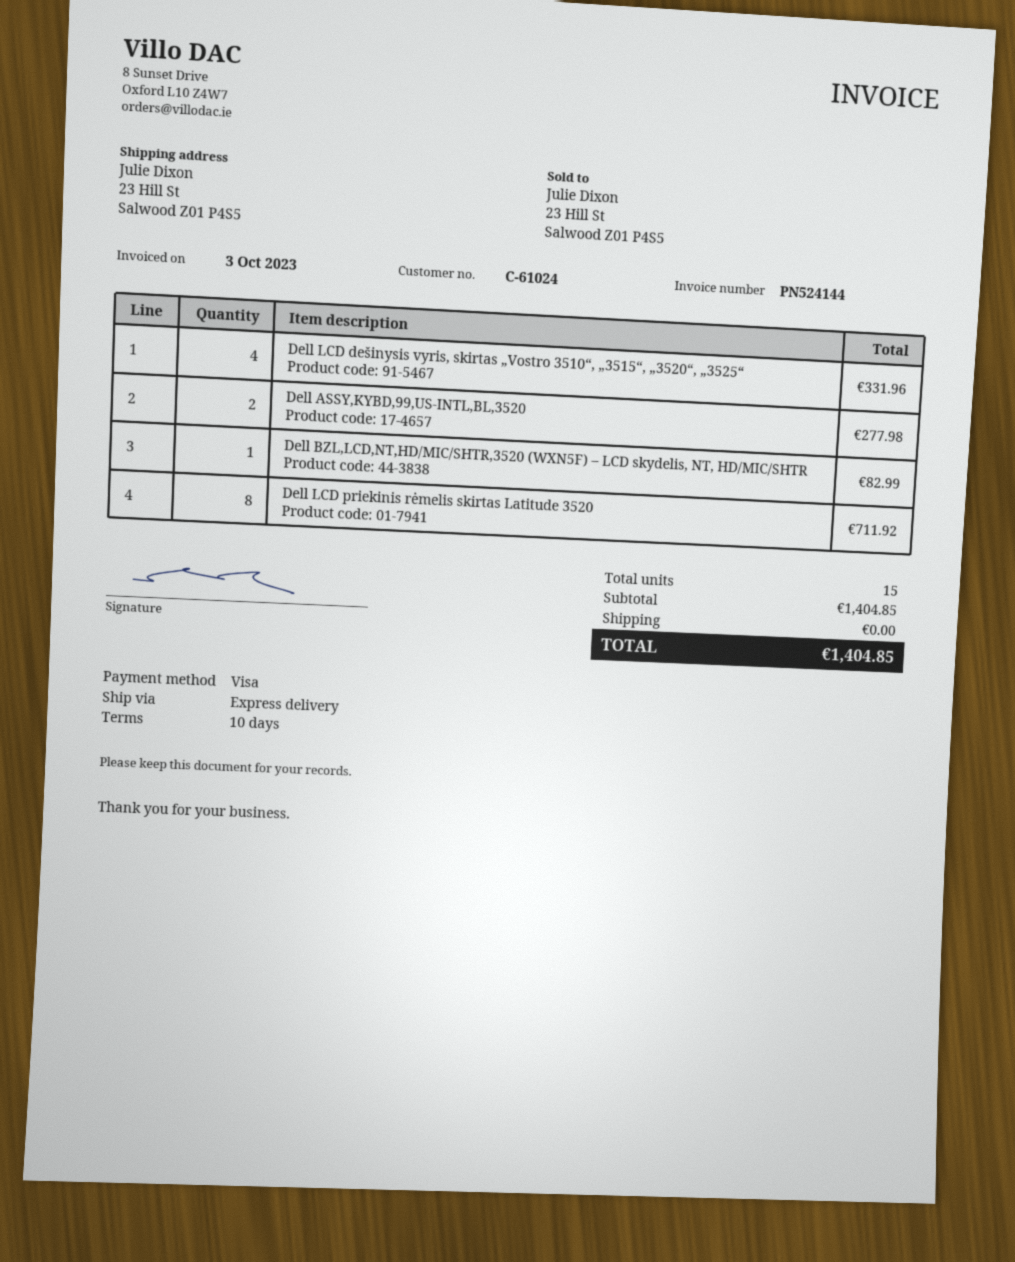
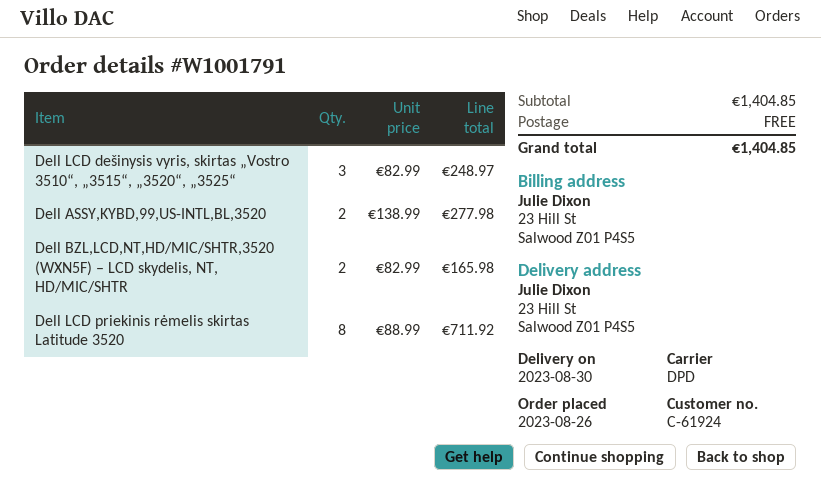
customer number: C-61024 -> C-61924
shipping method: express -> DPD
Dell LCD dešinysis vyris, skirtas „Vostro 3510“, „3515“, „3520“, „3525“: 4 for 331.96 -> 3 for 248.97
Dell BZL,LCD,NT,HD/MIC/SHTR,3520 (WXN5F) – LCD skydelis, NT, HD/MIC/SHTR: 1 for 82.99 -> 2 for 165.98

